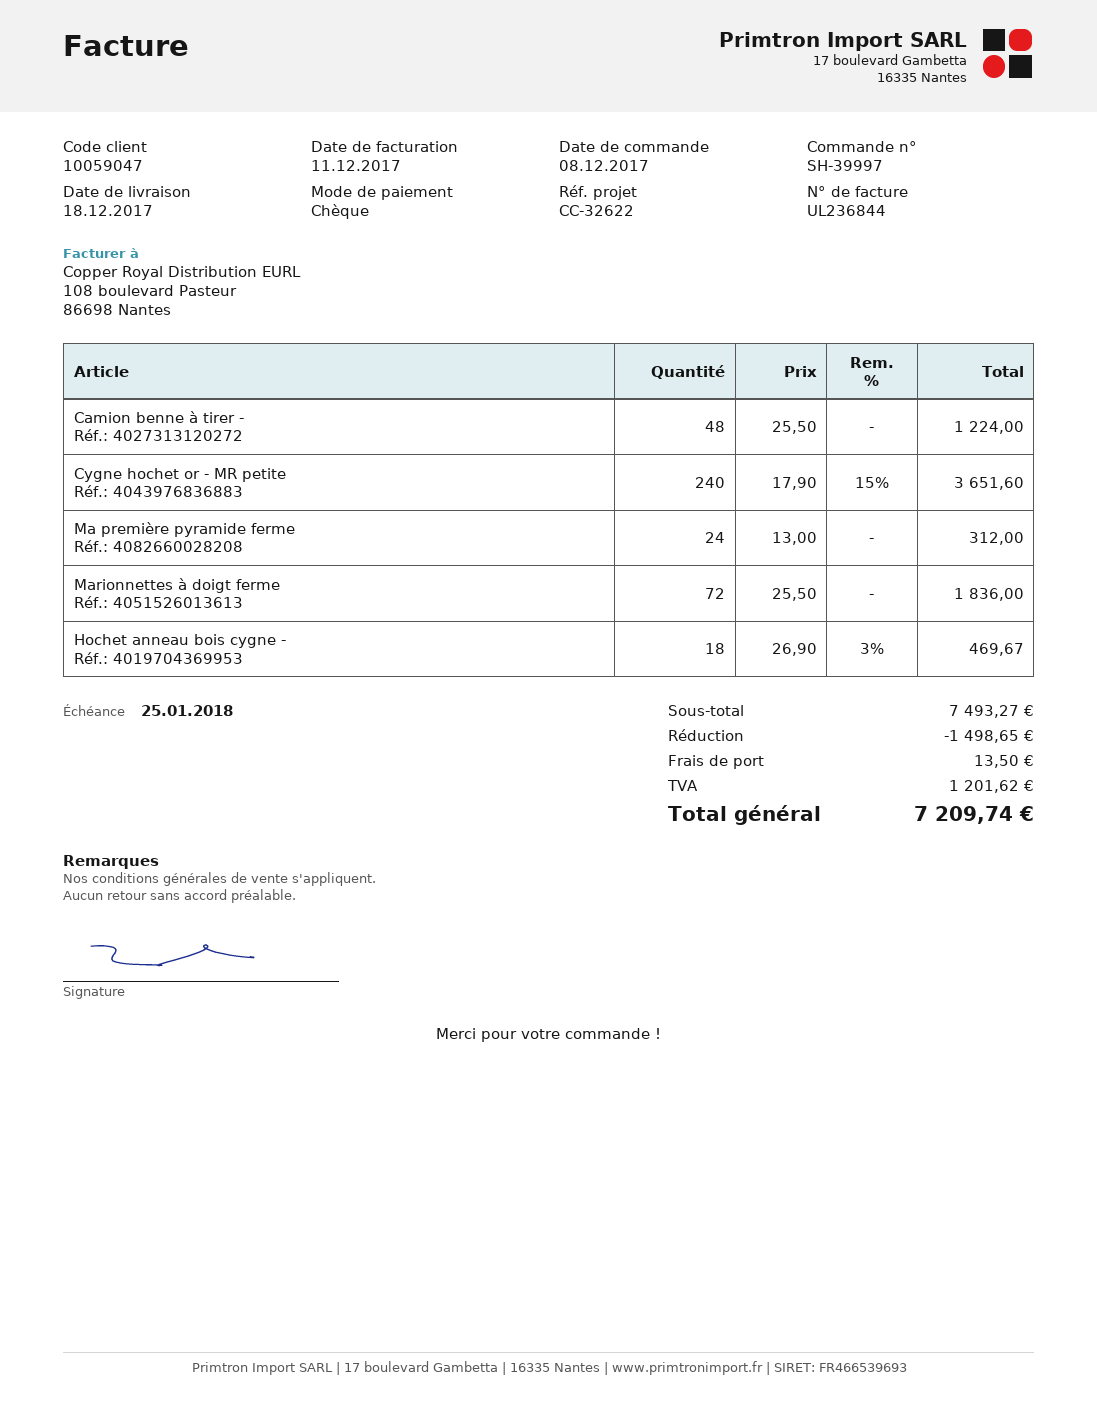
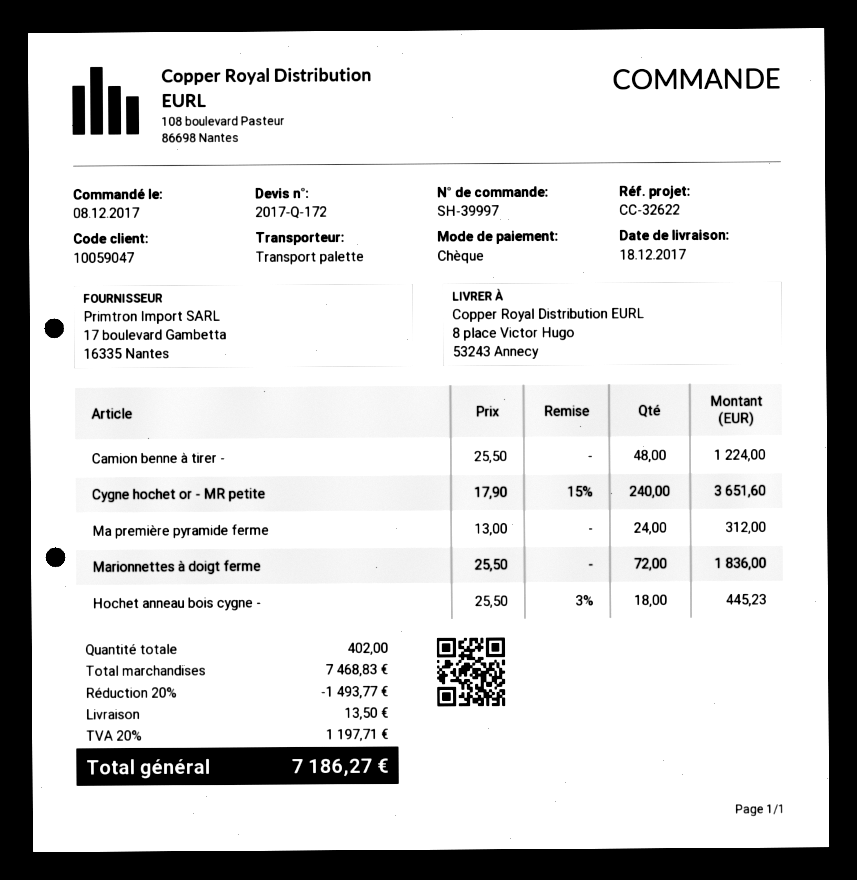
Hochet anneau bois cygne -: 18 x 26.90 - 3% = 469.67 -> 18 x 25.50 - 3% = 445.23
subtotal: 7493.27 -> 7468.83
discount: 1498.65 -> 1493.77
tax: 1201.62 -> 1197.71
total: 7209.74 -> 7186.27

